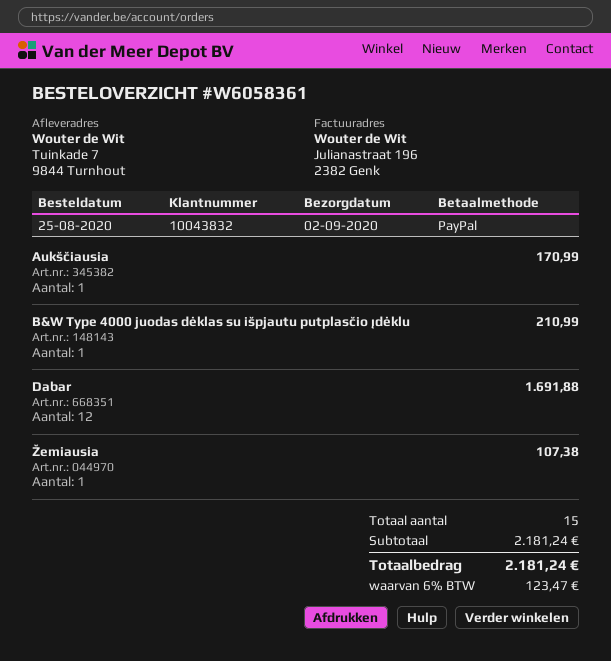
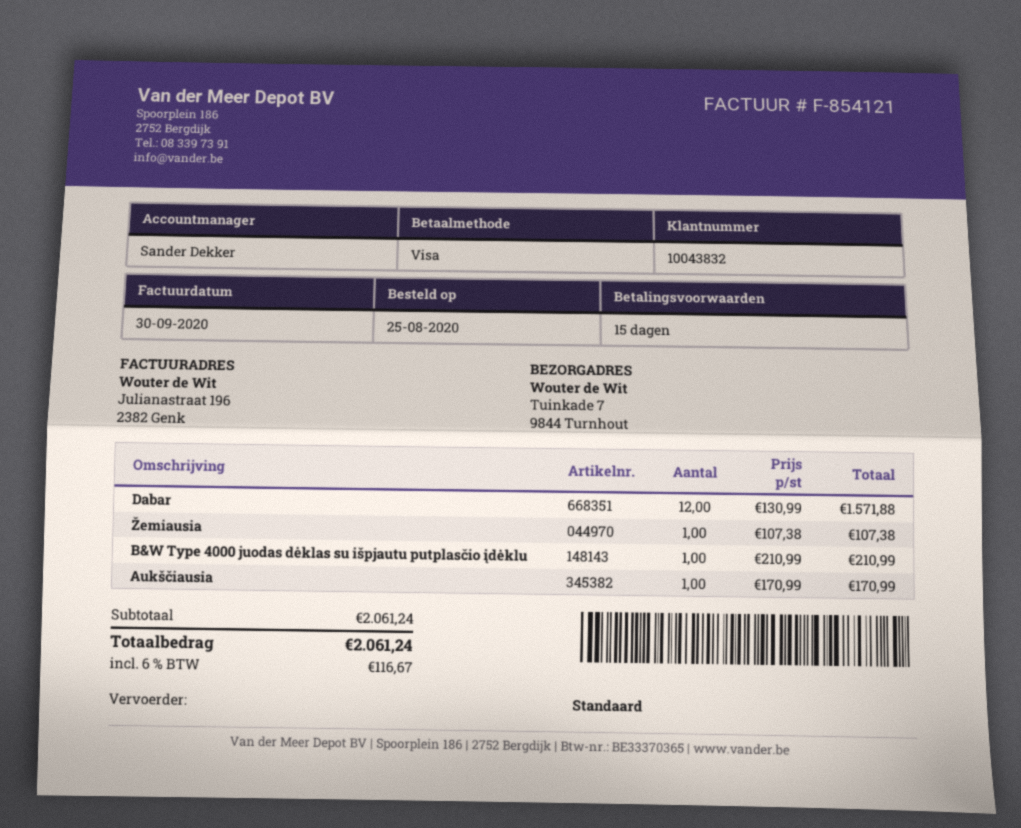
payment method: PayPal -> Visa
Dabar: 12 for 1691.88 -> 12 for 1571.88
subtotal: 2181.24 -> 2061.24
tax: 6% = 123.47 -> 6% = 116.67
total: 2181.24 -> 2061.24

